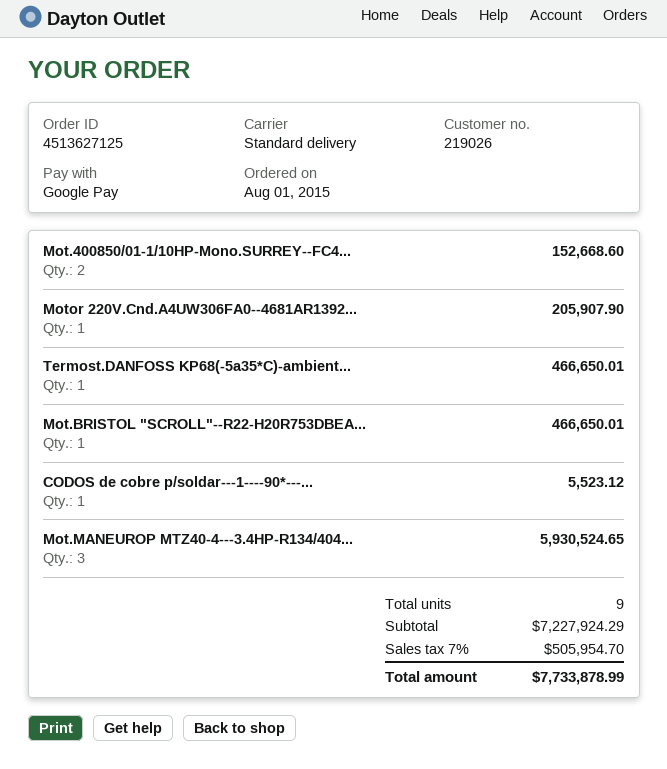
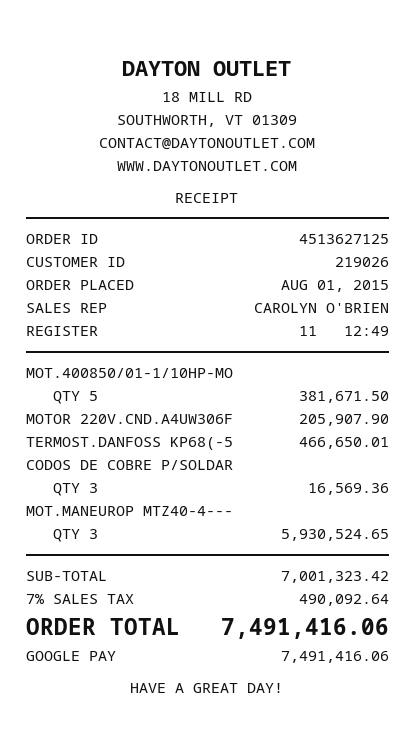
Mot.400850/01-1/10HP-Mono.SURREY--FC4...: 2 for 152668.60 -> 5 for 381671.50
Mot.BRISTOL "SCROLL"--R22-H20R753DBEA...: 1 for 466650.01 -> none
CODOS de cobre p/soldar---1----90*---...: 1 for 5523.12 -> 3 for 16569.36
subtotal: 7227924.29 -> 7001323.42
tax: 7% = 505954.70 -> 7% = 490092.64
total: 7733878.99 -> 7491416.06

